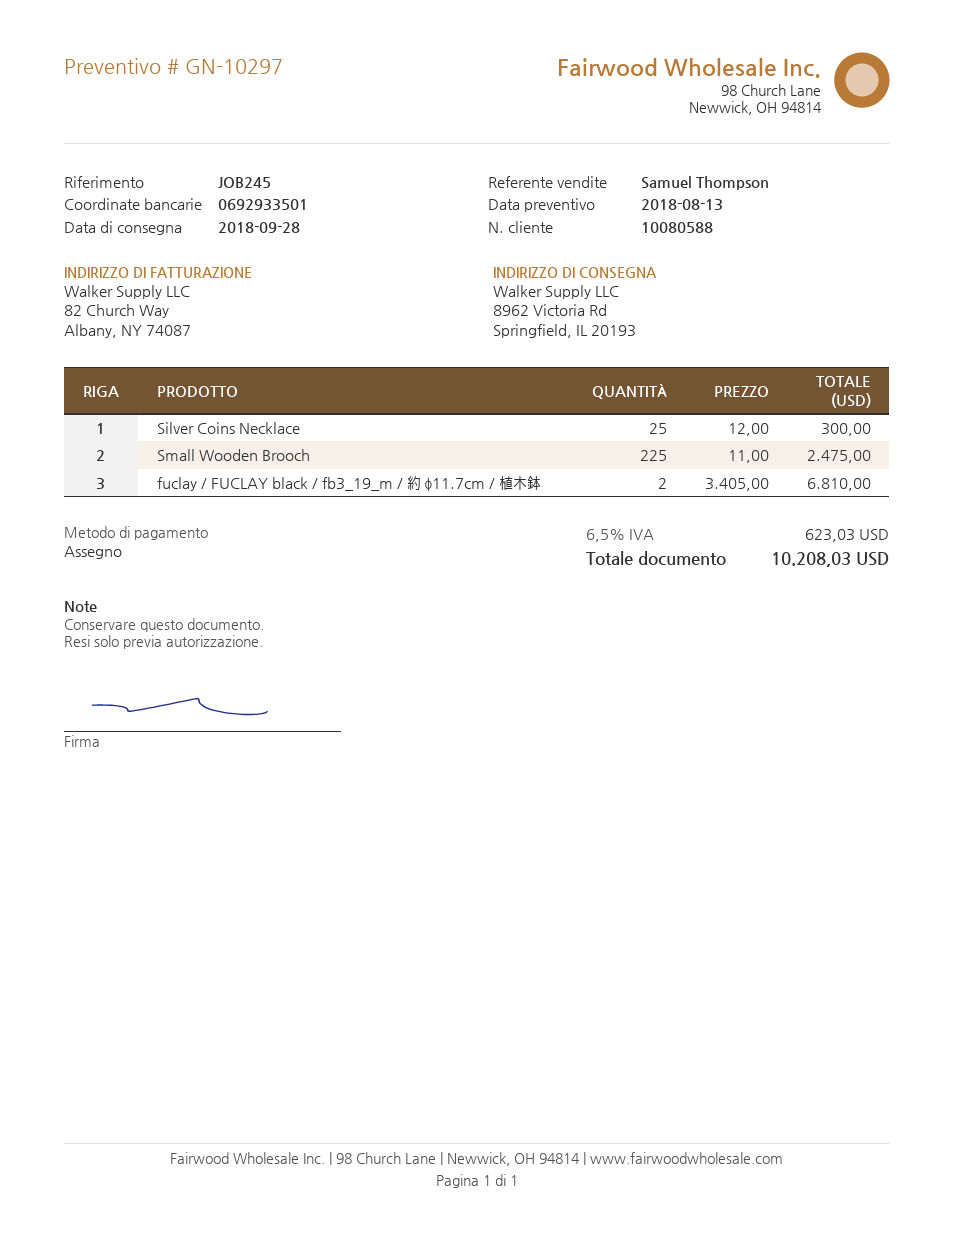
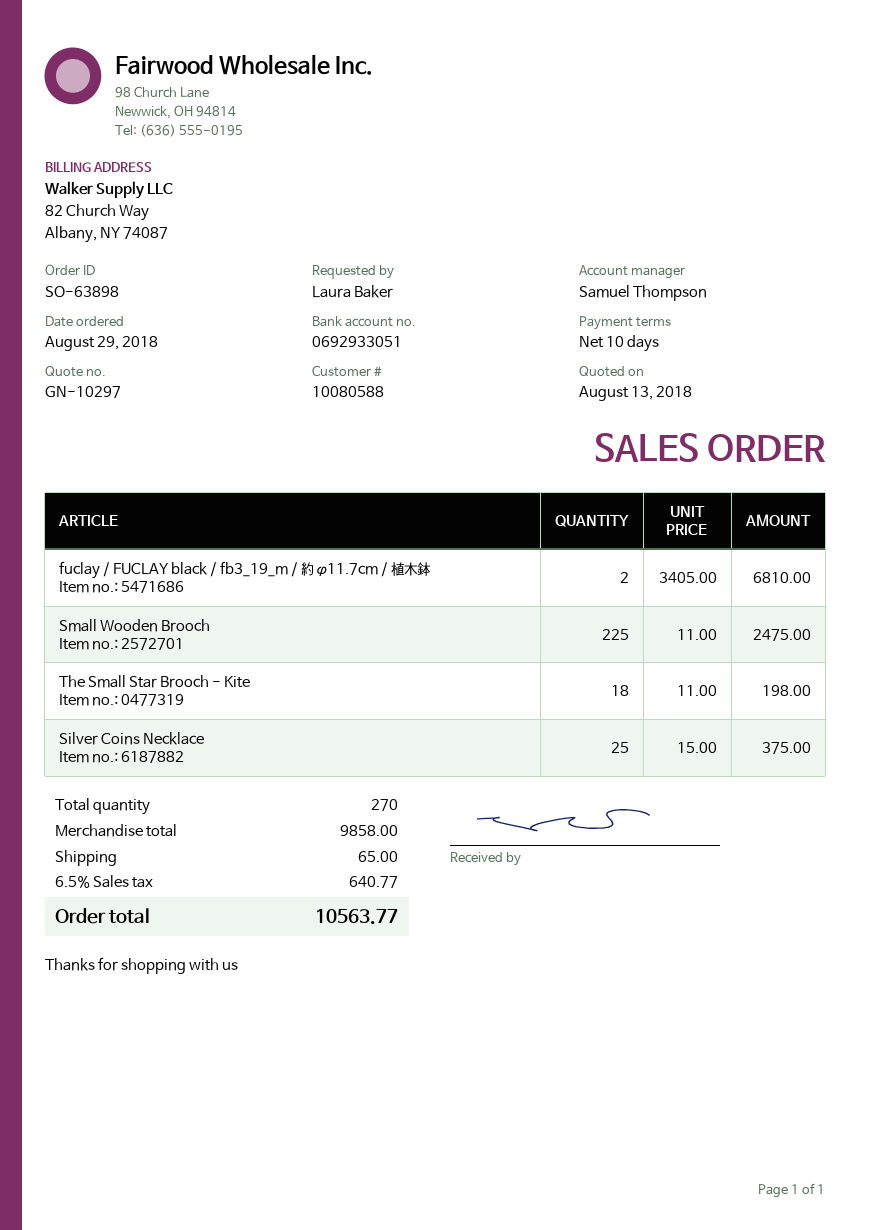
bank account: 0692933501 -> 0692933051
Silver Coins Necklace: 25 x 12.00 = 300.00 -> 25 x 15.00 = 375.00
The Small Star Brooch - Kite: none -> 18 x 11.00 = 198.00
shipping: none -> 65.00
tax: 6.5% = 623.03 -> 6.5% = 640.77
total: 10208.03 -> 10563.77

